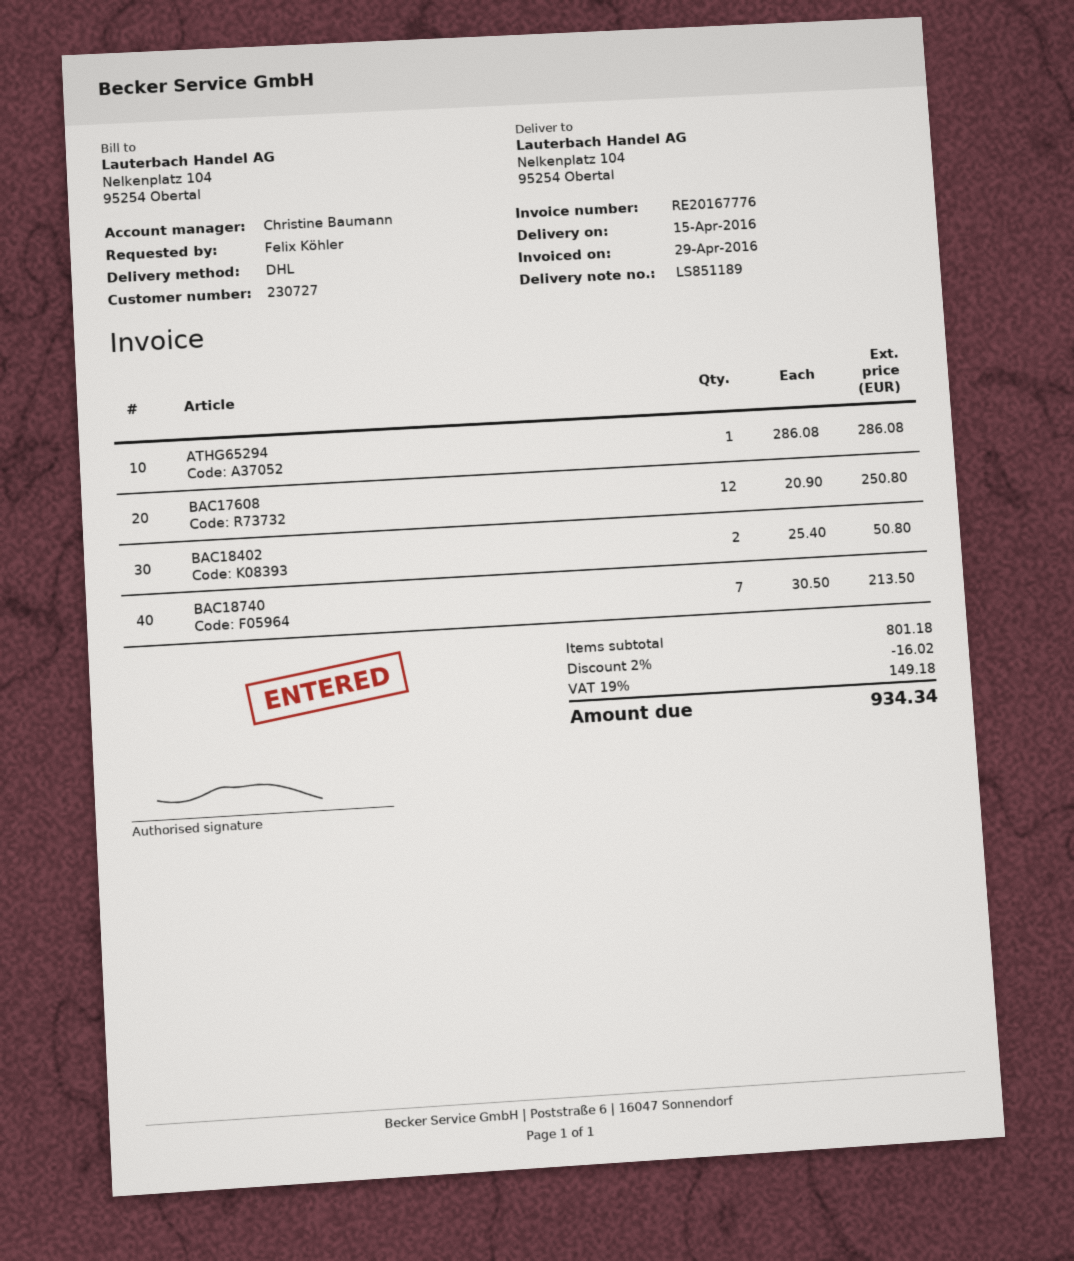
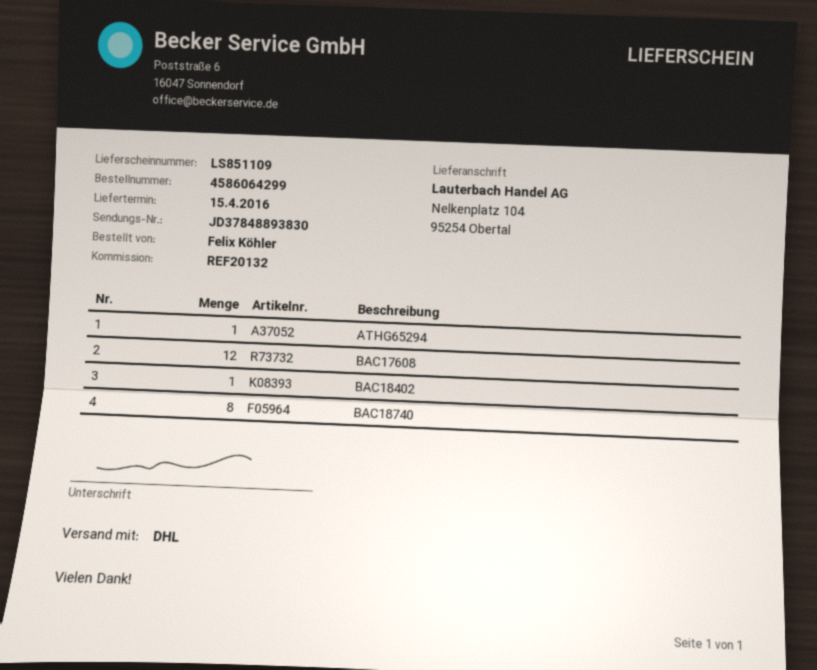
delivery note number: LS851189 -> LS851109
BAC18402: 2 -> 1
BAC18740: 7 -> 8

